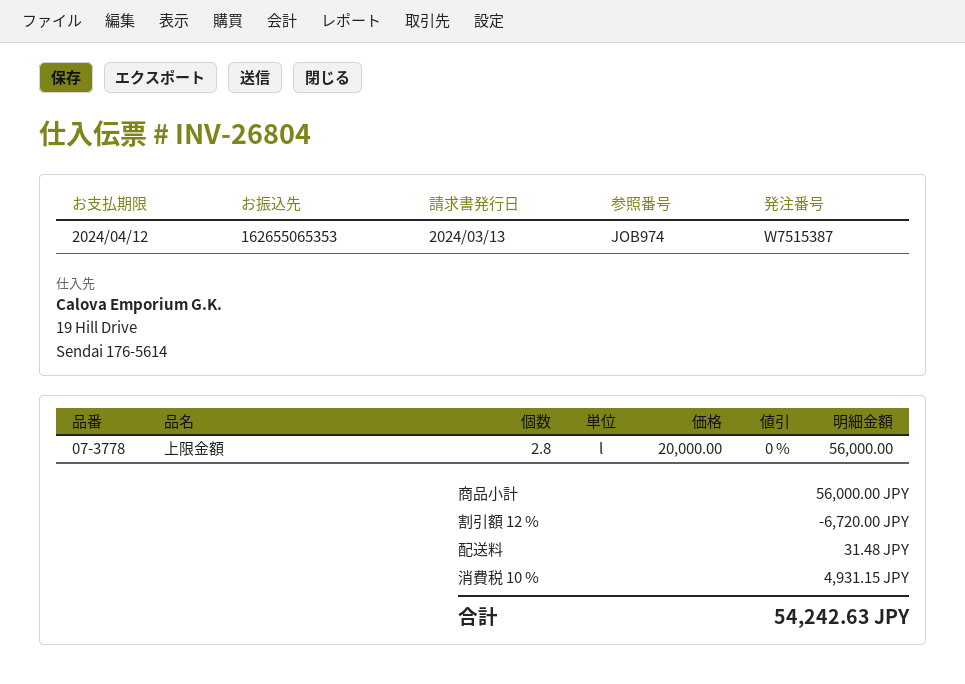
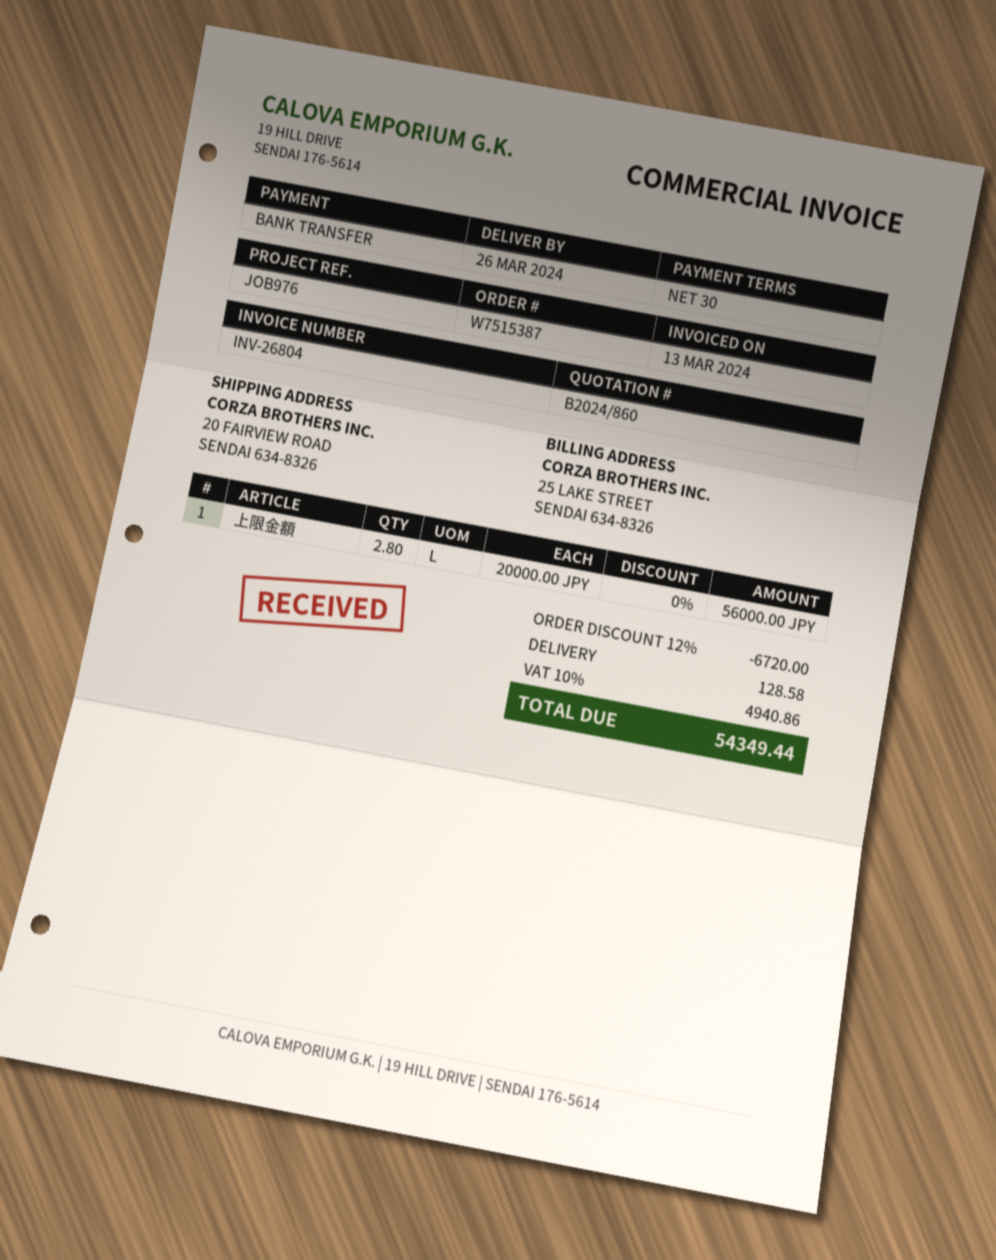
reference: JOB974 -> JOB976
shipping: 31.48 -> 128.58
tax: 10% = 4931.15 -> 10% = 4940.86
total: 54242.63 -> 54349.44

